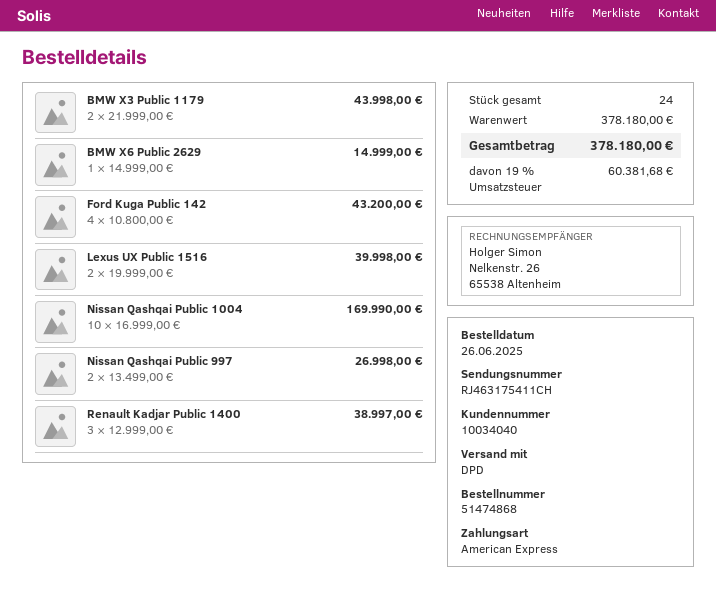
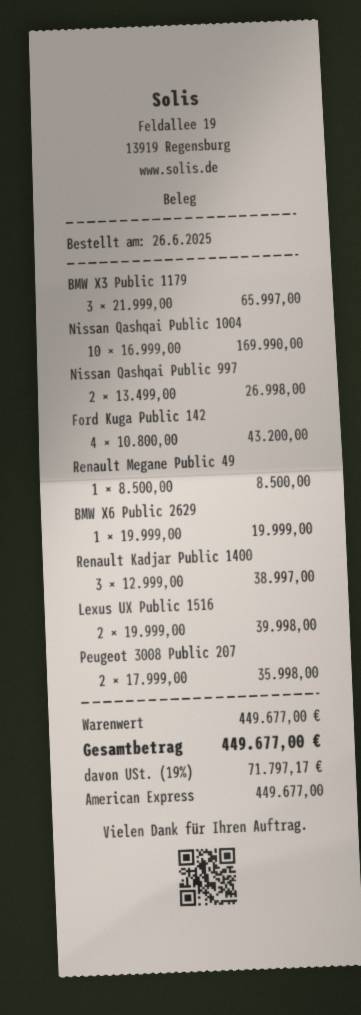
BMW X3 Public 1179: 2 x 21999.00 = 43998.00 -> 3 x 21999.00 = 65997.00
BMW X6 Public 2629: 1 x 14999.00 = 14999.00 -> 1 x 19999.00 = 19999.00
Renault Megane Public 49: none -> 1 x 8500.00 = 8500.00
Peugeot 3008 Public 207: none -> 2 x 17999.00 = 35998.00
subtotal: 378180.00 -> 449677.00
tax: 19% = 60381.68 -> 19% = 71797.17
total: 378180.00 -> 449677.00

